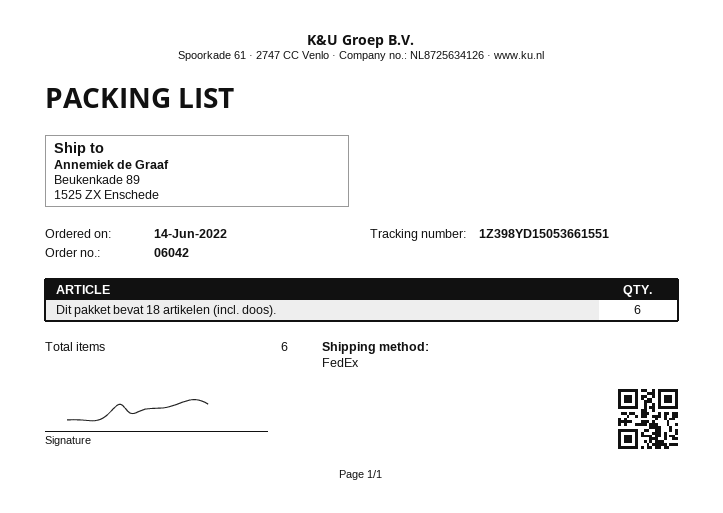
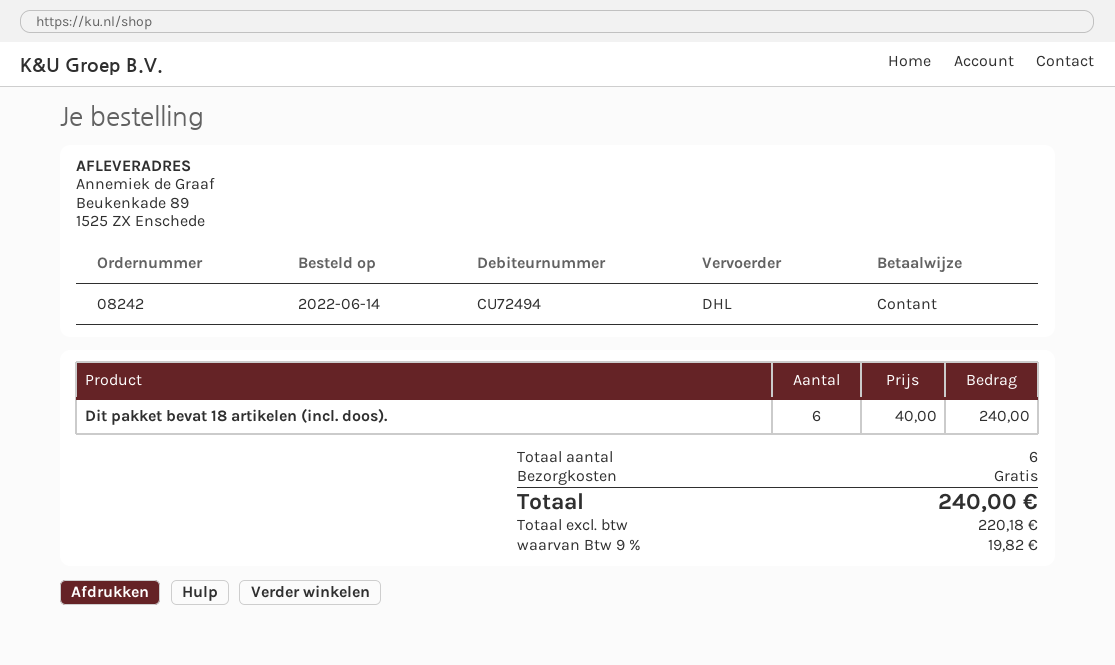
order number: 06042 -> 08242
shipping method: FedEx -> DHL

